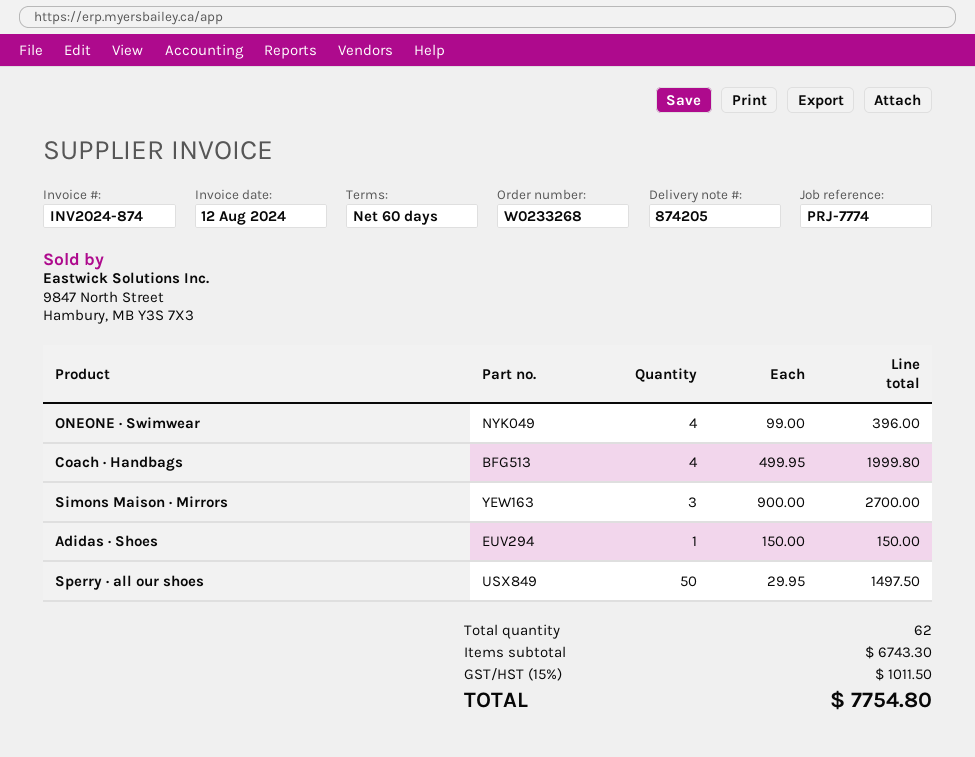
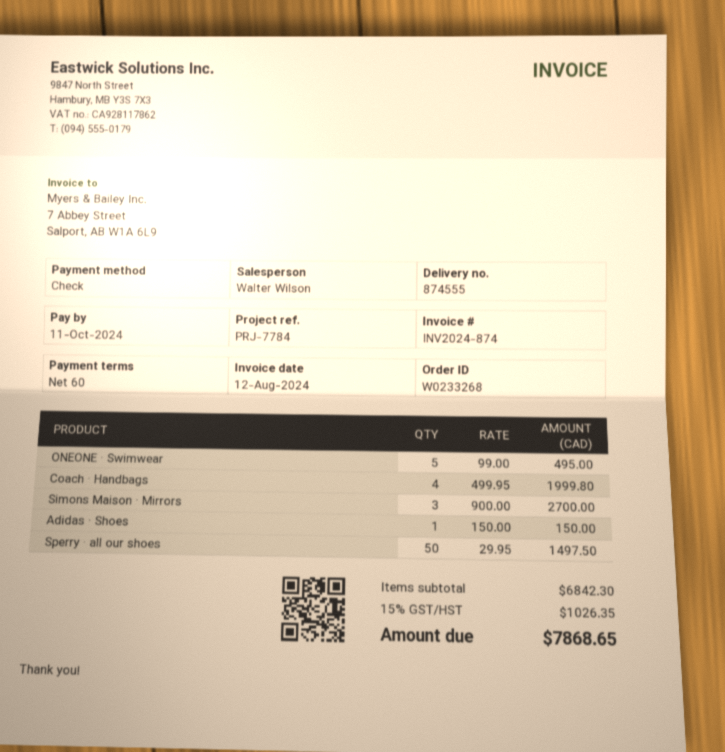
delivery note number: 874205 -> 874555
reference: PRJ-7774 -> PRJ-7784
ONEONE · Swimwear: 4 x 99.00 = 396.00 -> 5 x 99.00 = 495.00
subtotal: 6743.30 -> 6842.30
tax: 15% = 1011.50 -> 15% = 1026.35
total: 7754.80 -> 7868.65

